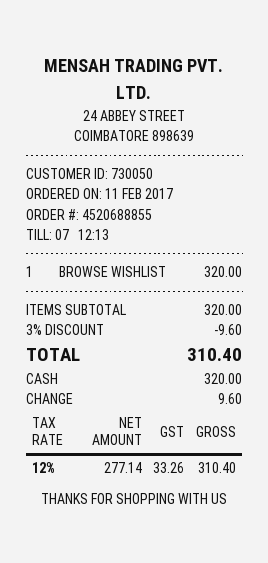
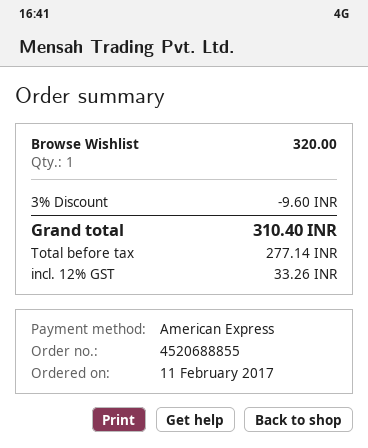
payment method: cash -> American Express

